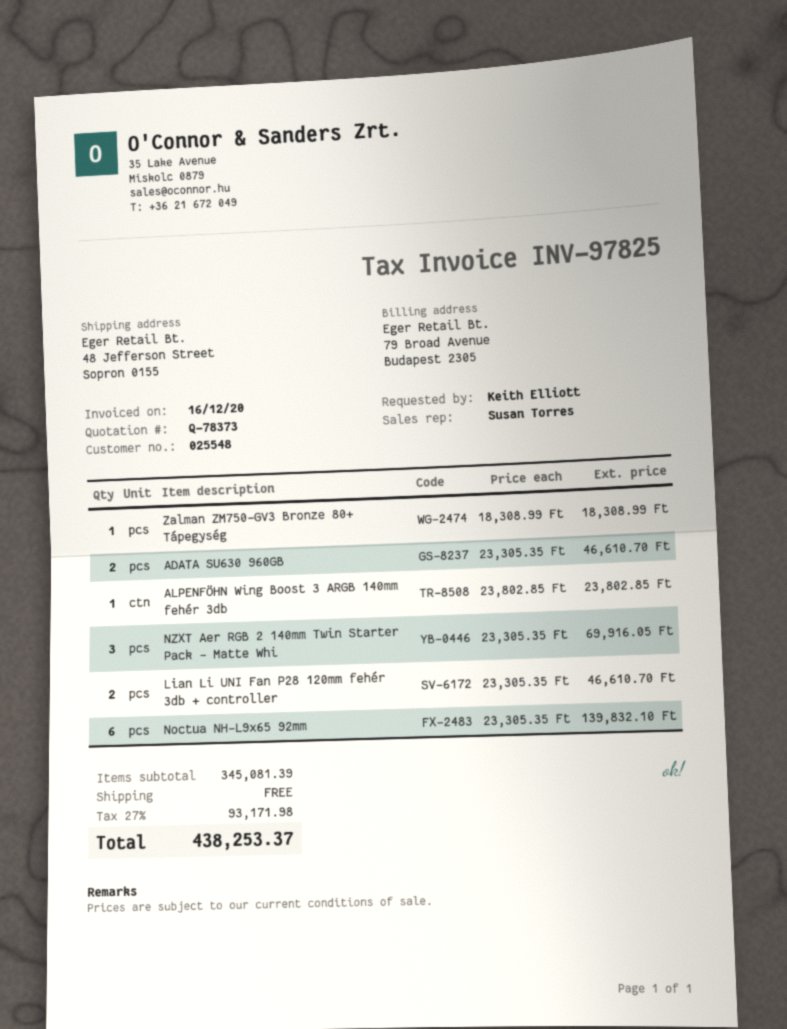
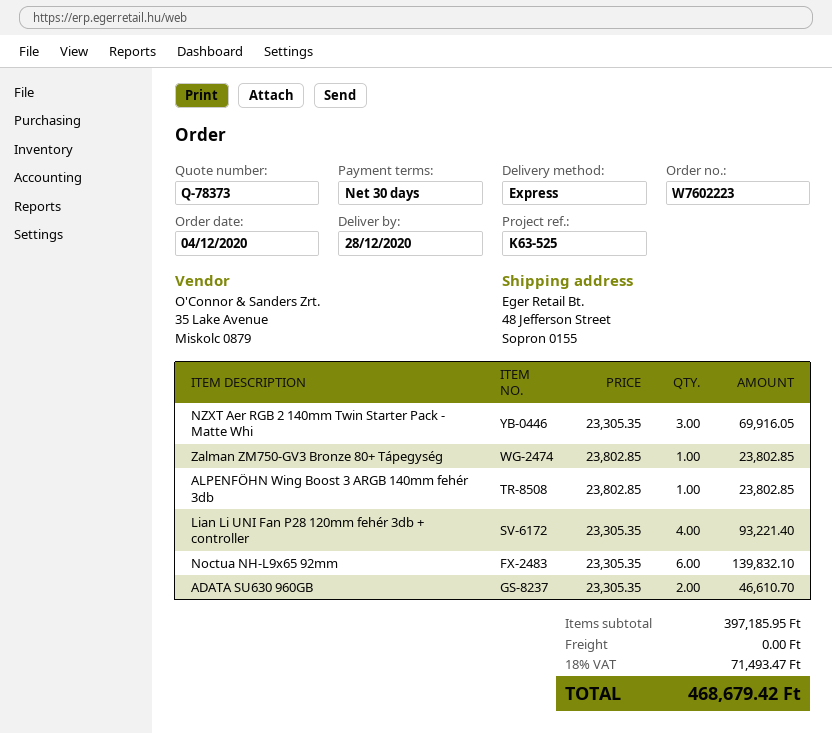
Zalman ZM750-GV3 Bronze 80+ Tápegység: 1 x 18308.99 = 18308.99 -> 1 x 23802.85 = 23802.85
Lian Li UNI Fan P28 120mm fehér 3db + controller: 2 x 23305.35 = 46610.70 -> 4 x 23305.35 = 93221.40
subtotal: 345081.39 -> 397185.95
tax: 27% = 93171.98 -> 18% = 71493.47
total: 438253.37 -> 468679.42

